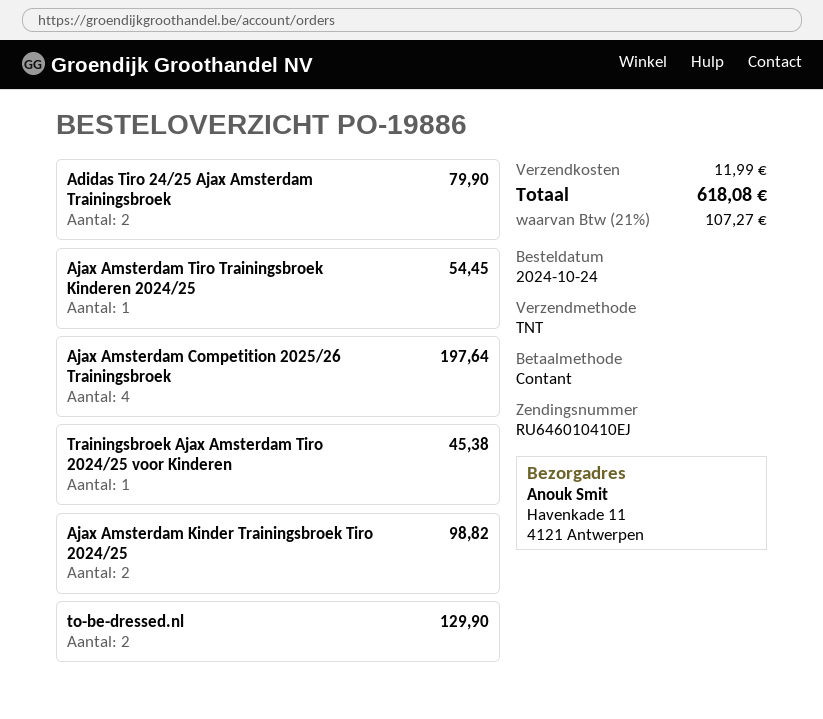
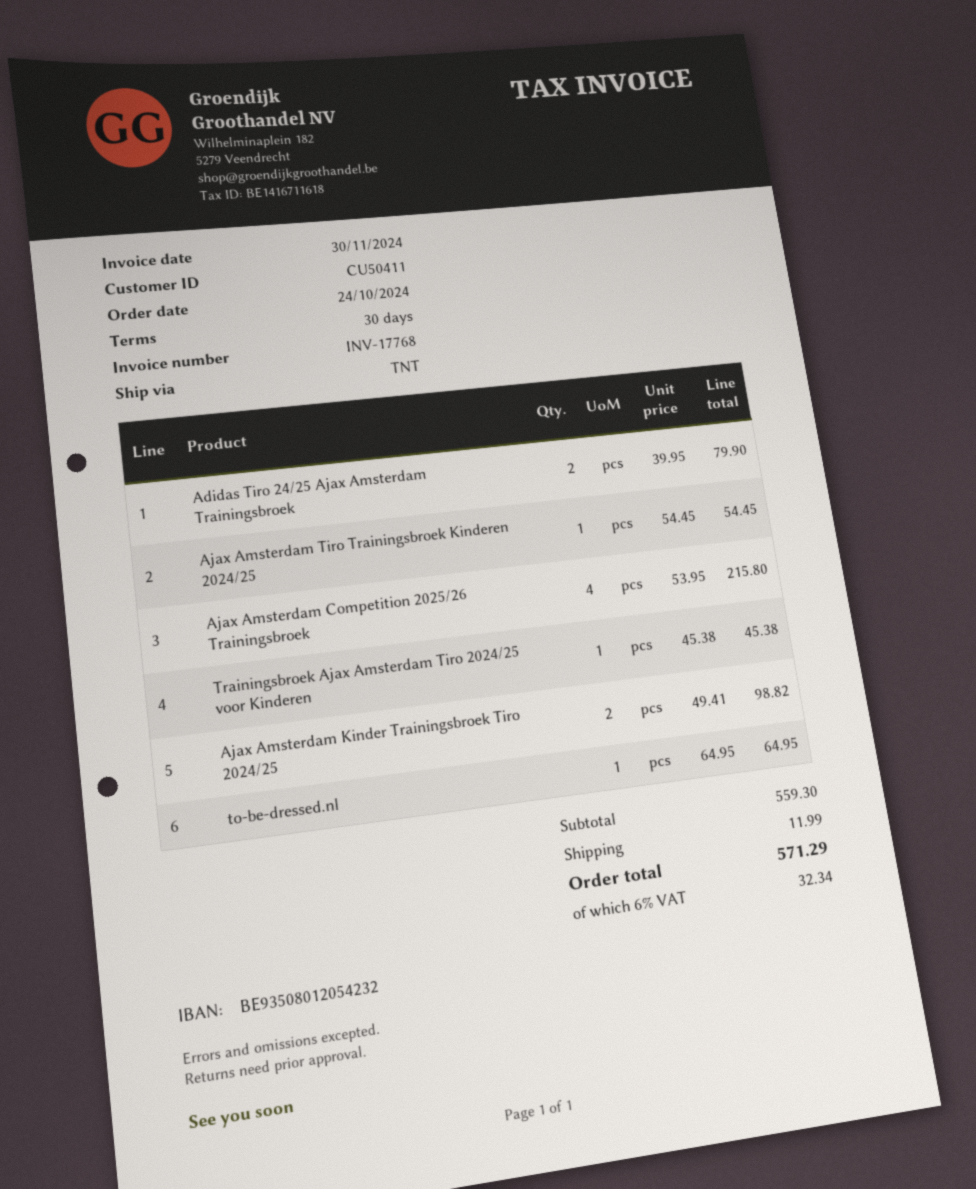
Ajax Amsterdam Competition 2025/26 Trainingsbroek: 4 for 197.64 -> 4 for 215.80
to-be-dressed.nl: 2 for 129.90 -> 1 for 64.95
tax: 21% = 107.27 -> 6% = 32.34
total: 618.08 -> 571.29

